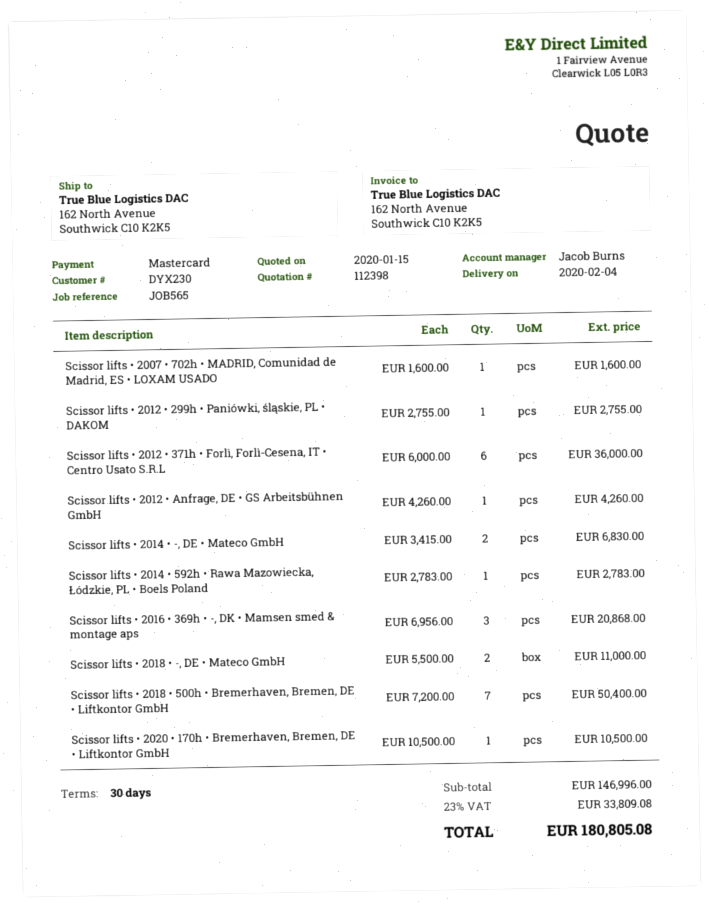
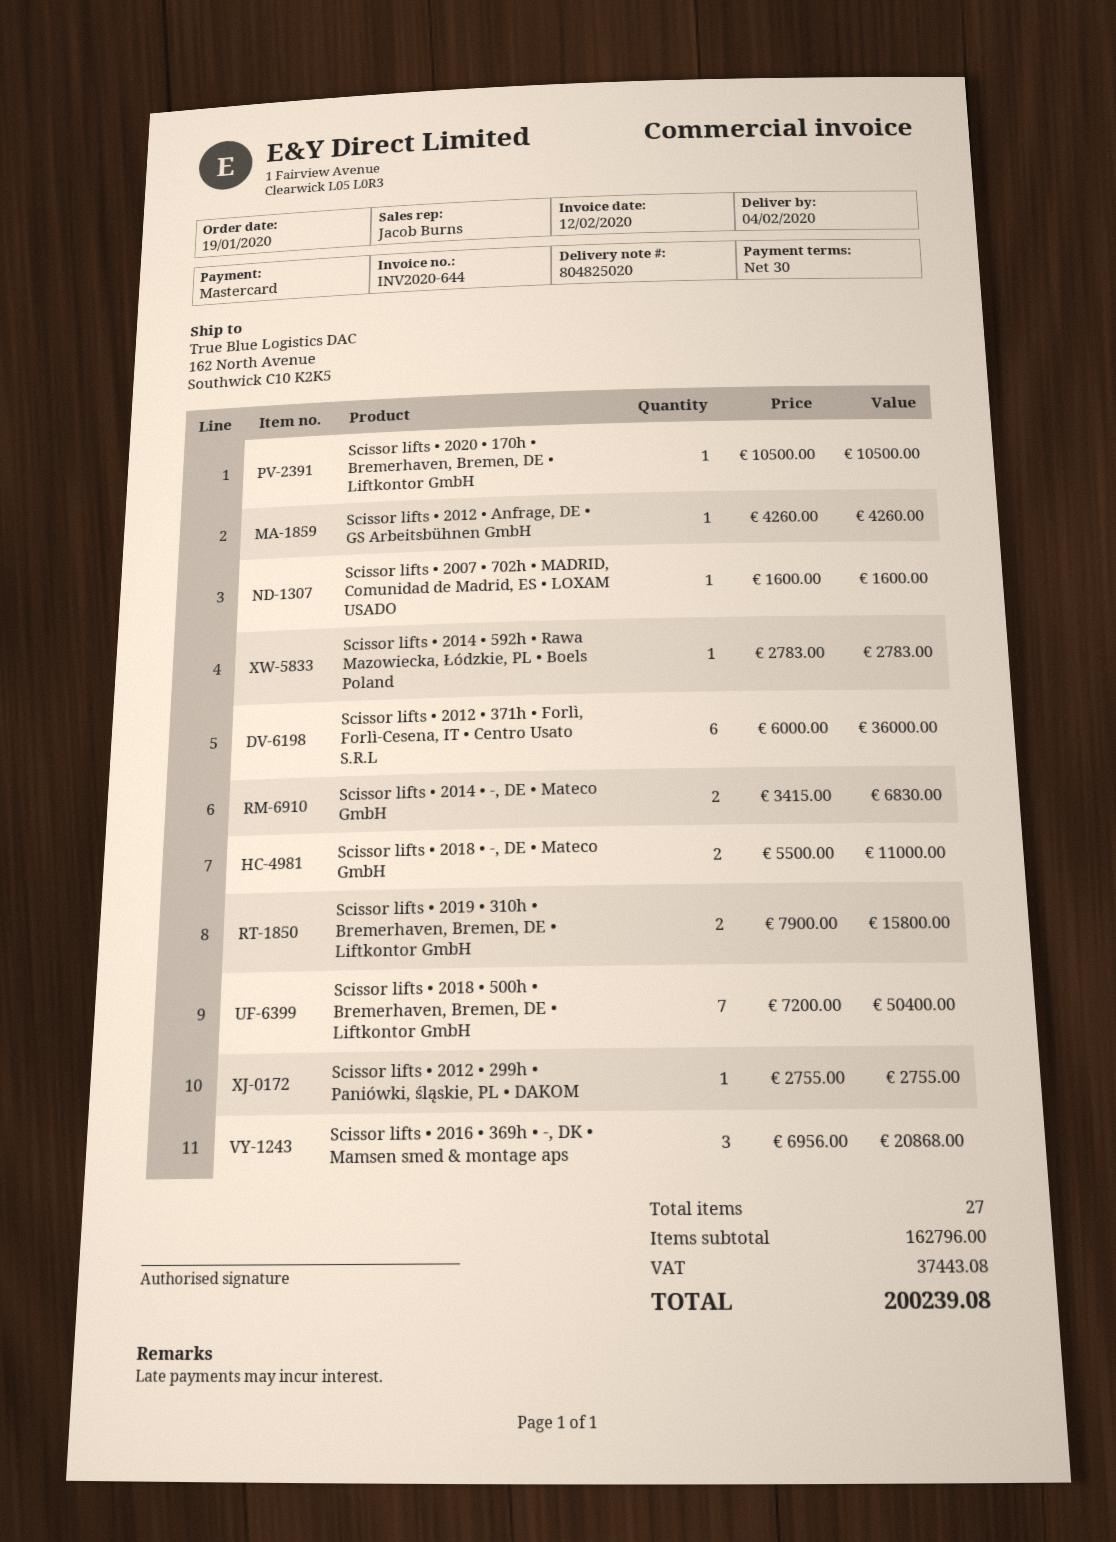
Scissor lifts • 2019 • 310h • Bremerhaven, Bremen, DE • Liftkontor GmbH: none -> 2 x 7900.00 = 15800.00
subtotal: 146996.00 -> 162796.00
tax: 33809.08 -> 37443.08
total: 180805.08 -> 200239.08

